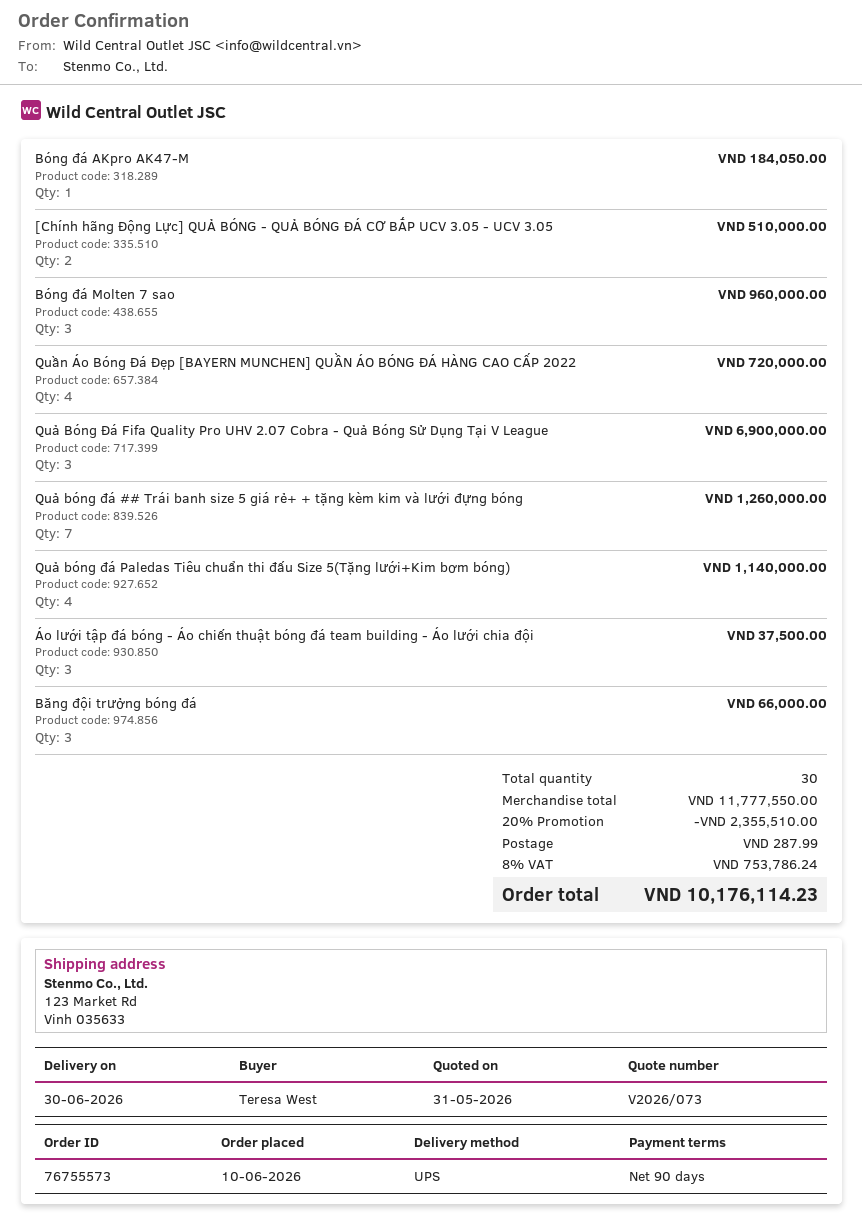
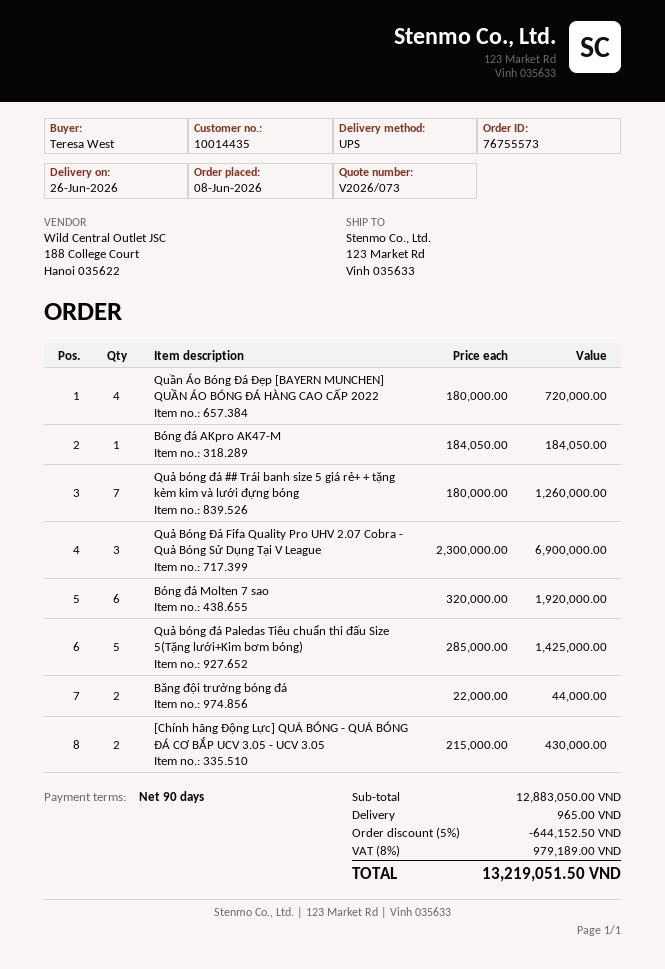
order date: 2026-06-10 -> 2026-06-08
delivery date: 2026-06-30 -> 2026-06-26
[Chính hãng Động Lực] QUẢ BÓNG - QUẢ BÓNG ĐÁ CƠ BẮP UCV 3.05 - UCV 3.05: 2 for 510000.00 -> 2 for 430000.00
Bóng đá Molten 7 sao: 3 for 960000.00 -> 6 for 1920000.00
Quả bóng đá Paledas Tiêu chuẩn thi đấu Size 5(Tặng lưới+Kim bơm bóng): 4 for 1140000.00 -> 5 for 1425000.00
Áo lưới tập đá bóng - Áo chiến thuật bóng đá team building - Áo lưới chia đội: 3 for 37500.00 -> none
Băng đội trưởng bóng đá: 3 for 66000.00 -> 2 for 44000.00
subtotal: 11777550.00 -> 12883050.00
discount: 20% = 2355510.00 -> 5% = 644152.50
shipping: 287.99 -> 965.00
tax: 8% = 753786.24 -> 8% = 979189.00
total: 10176114.23 -> 13219051.50

